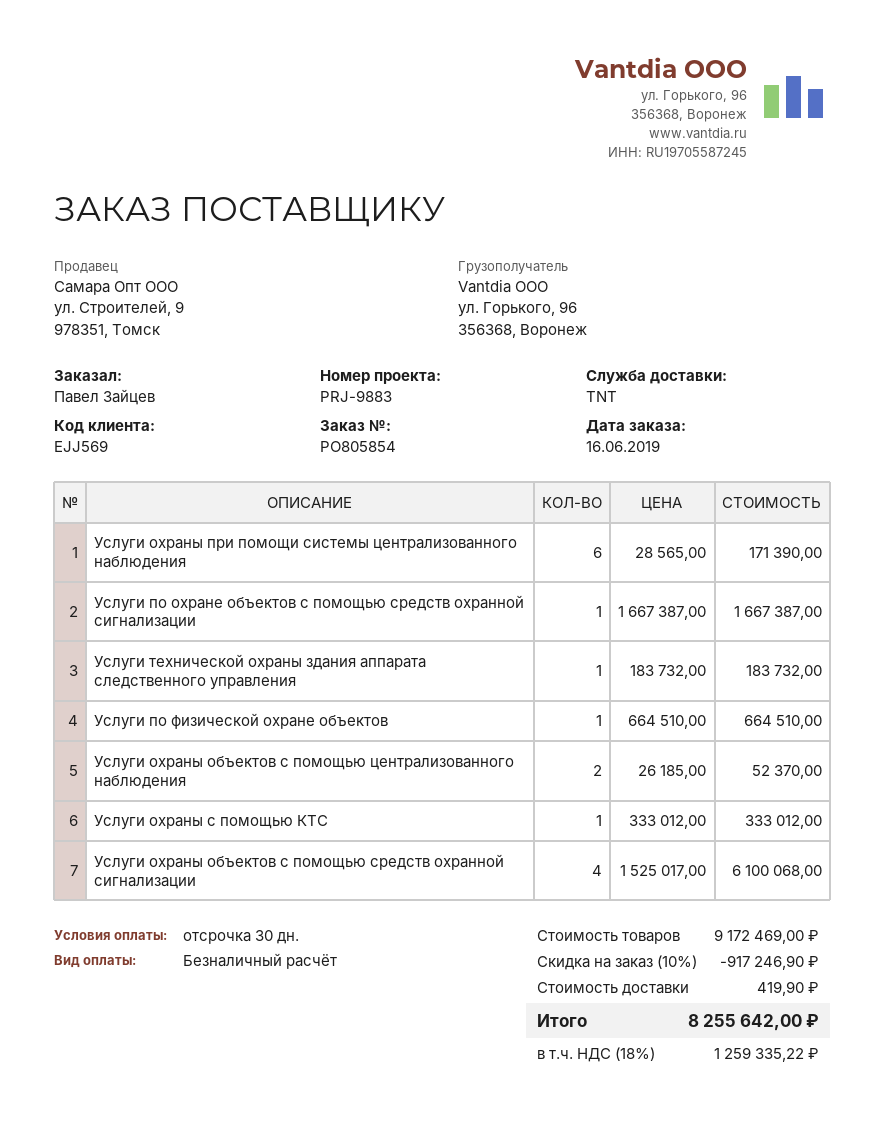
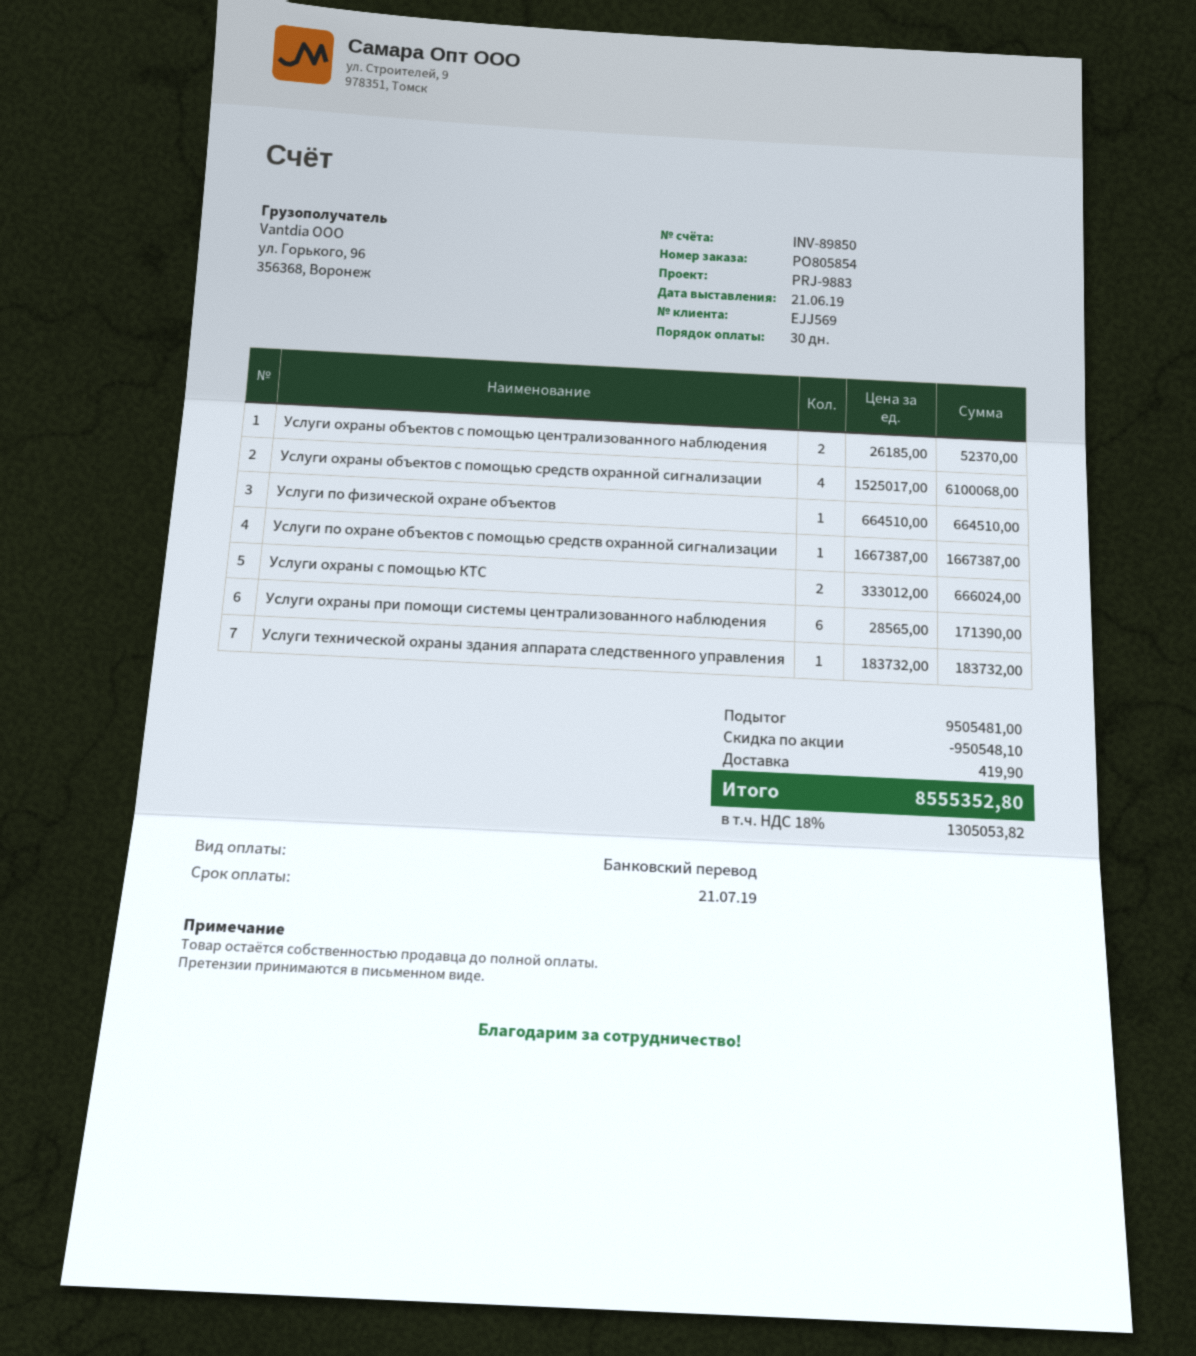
Услуги охраны с помощью КТС: 1 x 333012.00 = 333012.00 -> 2 x 333012.00 = 666024.00
subtotal: 9172469.00 -> 9505481.00
discount: 917246.90 -> 950548.10
tax: 18% = 1259335.22 -> 18% = 1305053.82
total: 8255642.00 -> 8555352.80

